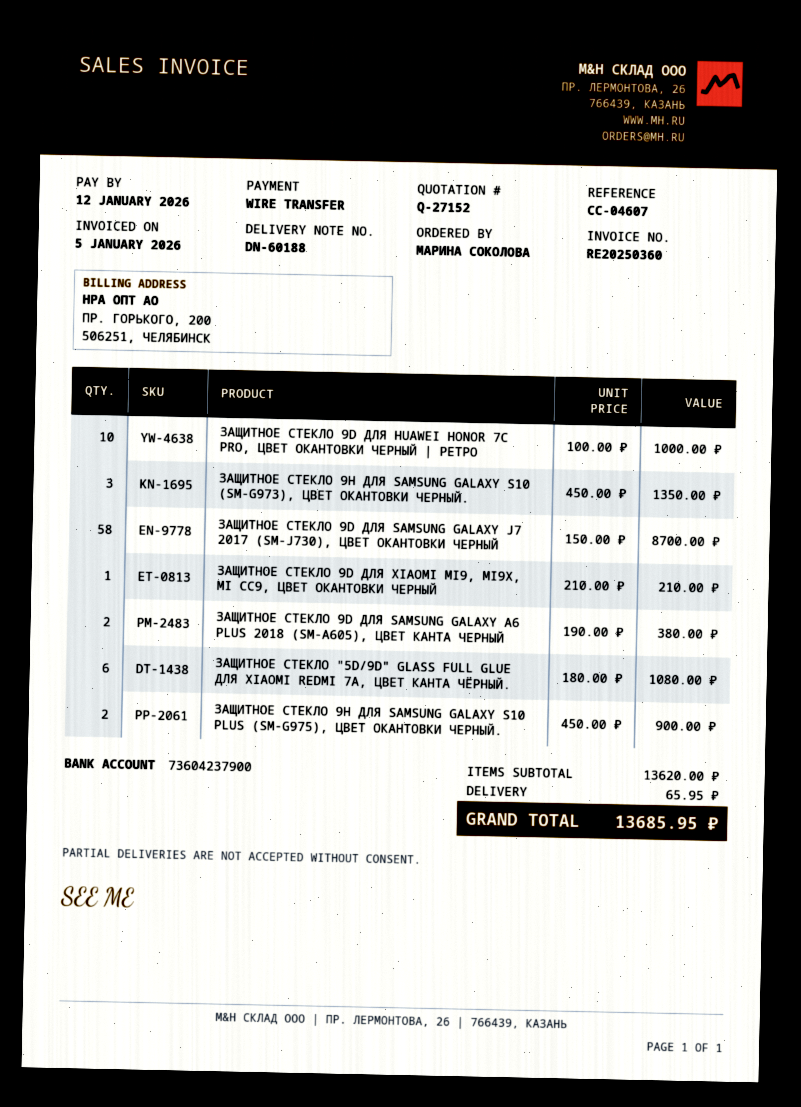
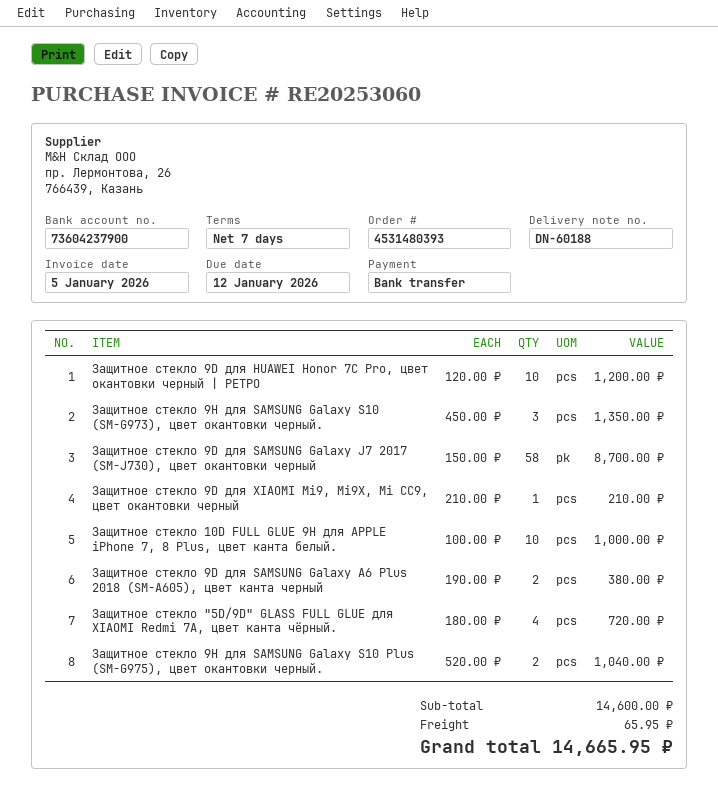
invoice number: RE20250360 -> RE20253060
ЗАЩИТНОЕ СТЕКЛО 9D ДЛЯ HUAWEI HONOR 7C PRO, ЦВЕТ ОКАНТОВКИ ЧЕРНЫЙ | РЕТРО: 10 x 100.00 = 1000.00 -> 10 x 120.00 = 1200.00
ЗАЩИТНОЕ СТЕКЛО "5D/9D" GLASS FULL GLUE ДЛЯ XIAOMI REDMI 7A, ЦВЕТ КАНТА ЧЁРНЫЙ.: 6 x 180.00 = 1080.00 -> 4 x 180.00 = 720.00
ЗАЩИТНОЕ СТЕКЛО 9H ДЛЯ SAMSUNG GALAXY S10 PLUS (SM-G975), ЦВЕТ ОКАНТОВКИ ЧЕРНЫЙ.: 2 x 450.00 = 900.00 -> 2 x 520.00 = 1040.00
Защитное стекло 10D FULL GLUE 9H для APPLE iPhone 7, 8 Plus, цвет канта белый.: none -> 10 x 100.00 = 1000.00
subtotal: 13620.00 -> 14600.00
total: 13685.95 -> 14665.95

